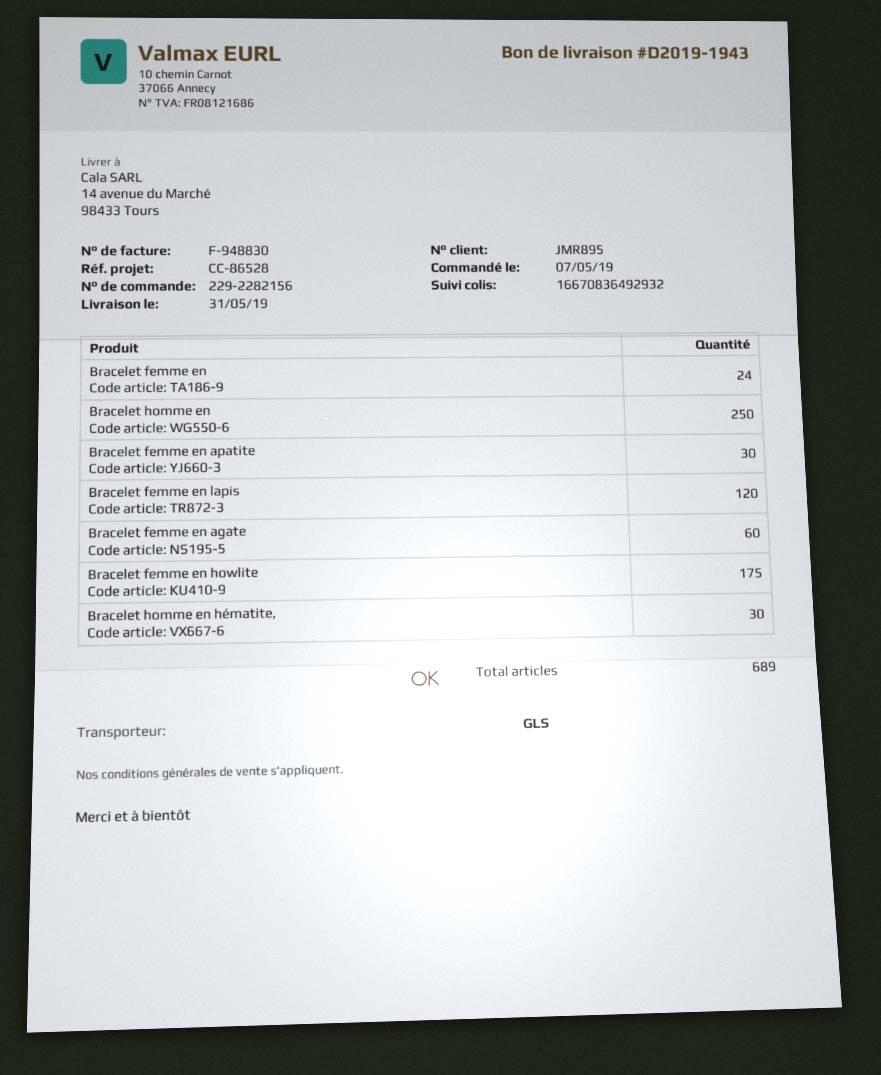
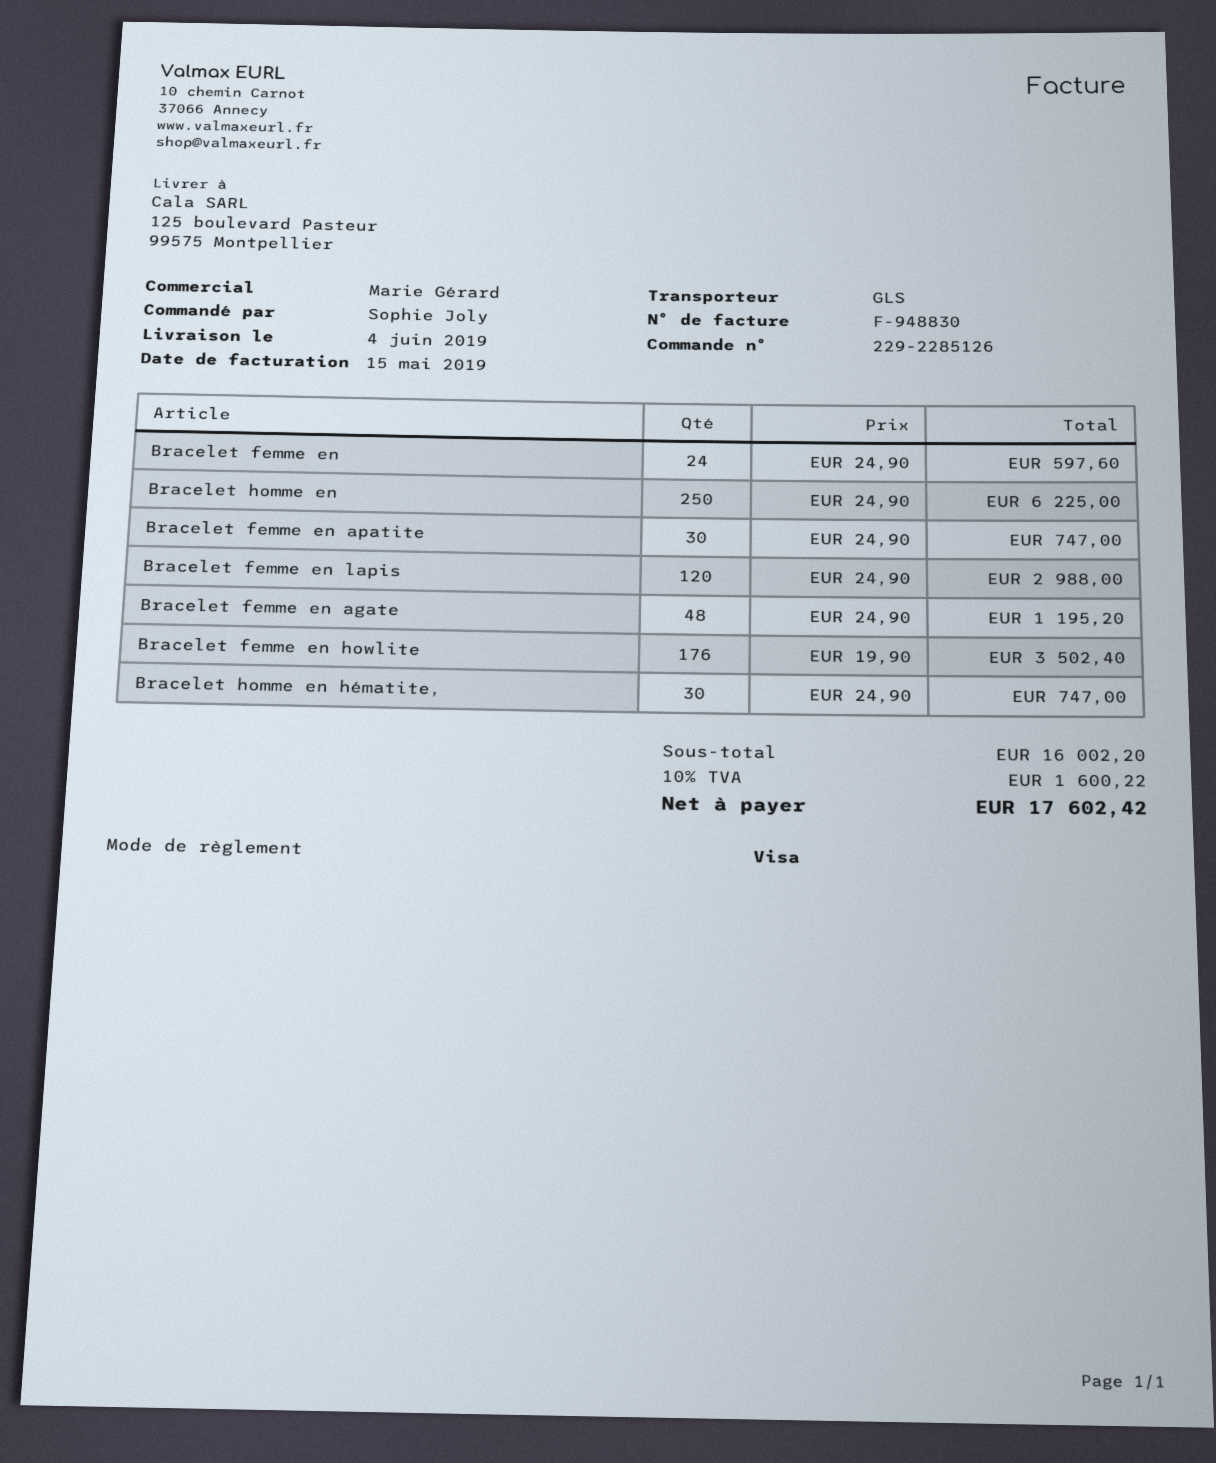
order number: 229-2282156 -> 229-2285126
delivery date: 2019-05-31 -> 2019-06-04
ship to: 14 avenue du Marché, 98433 Tours -> 125 boulevard Pasteur, 99575 Montpellier
Bracelet femme en agate: 60 -> 48
Bracelet femme en howlite: 175 -> 176

